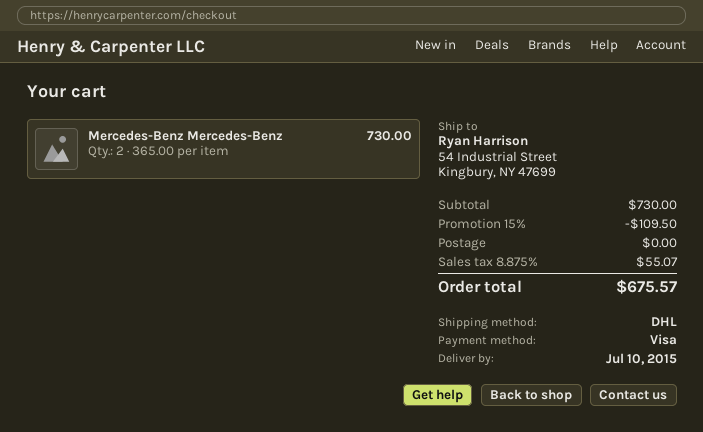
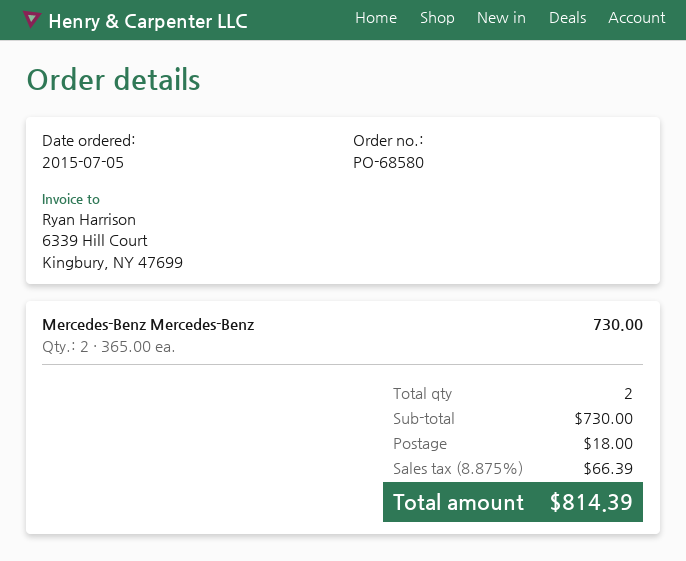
discount: 15% = 109.50 -> none
shipping: 0.00 -> 18.00
tax: 8.875% = 55.07 -> 8.875% = 66.39
total: 675.57 -> 814.39

